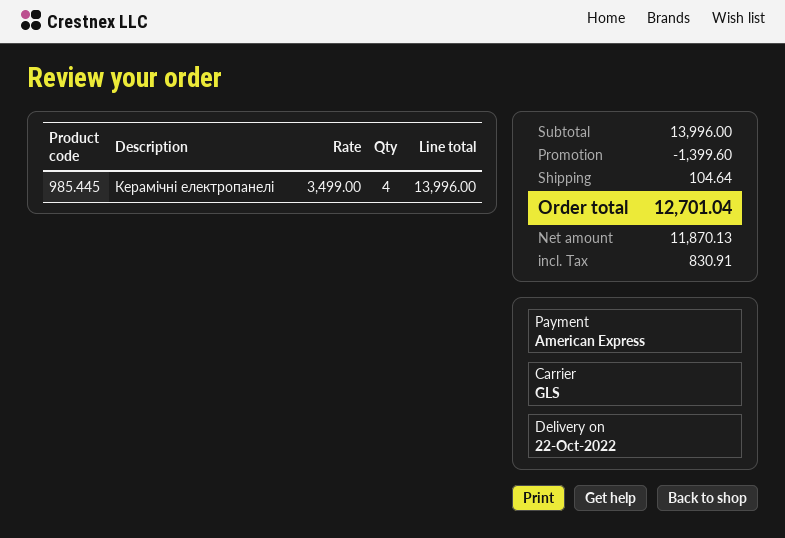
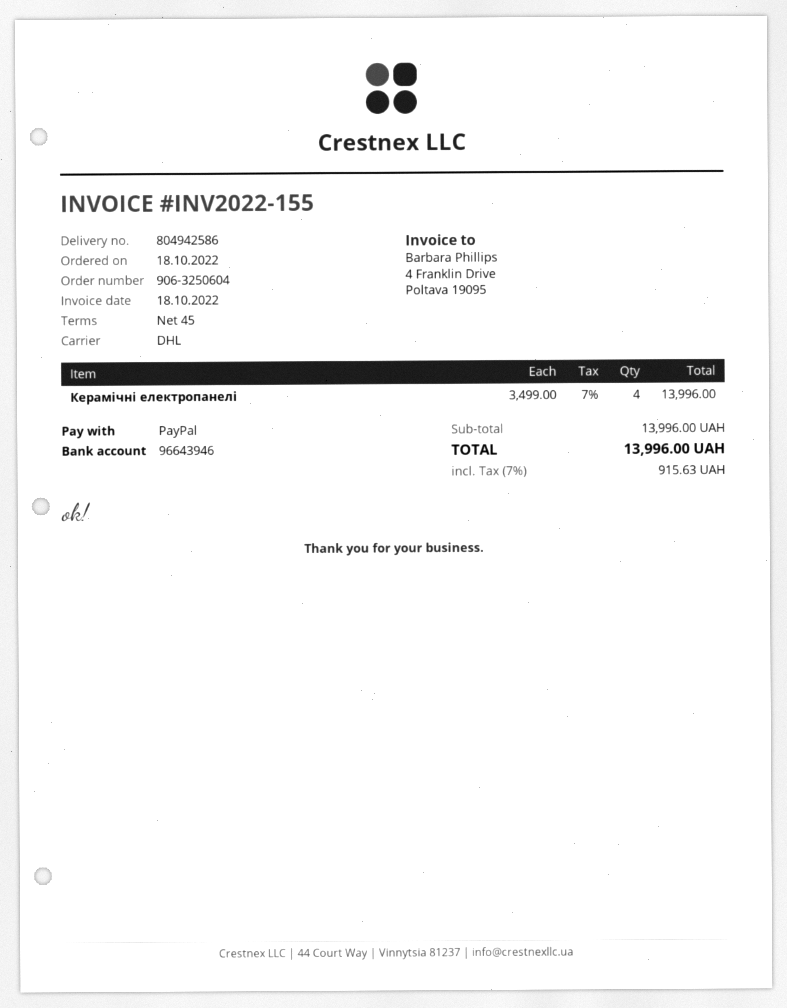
payment method: American Express -> PayPal
shipping method: GLS -> DHL
discount: 1399.60 -> none
shipping: 104.64 -> none
tax: 830.91 -> 915.63
total: 12701.04 -> 13996.00

